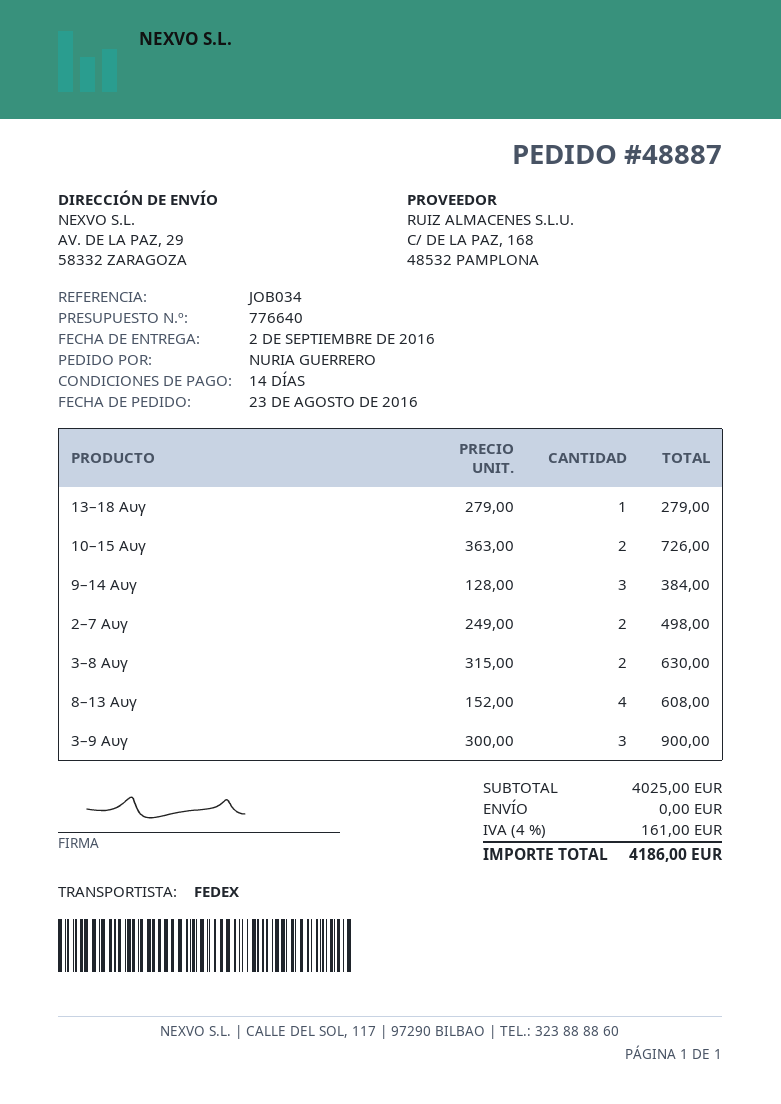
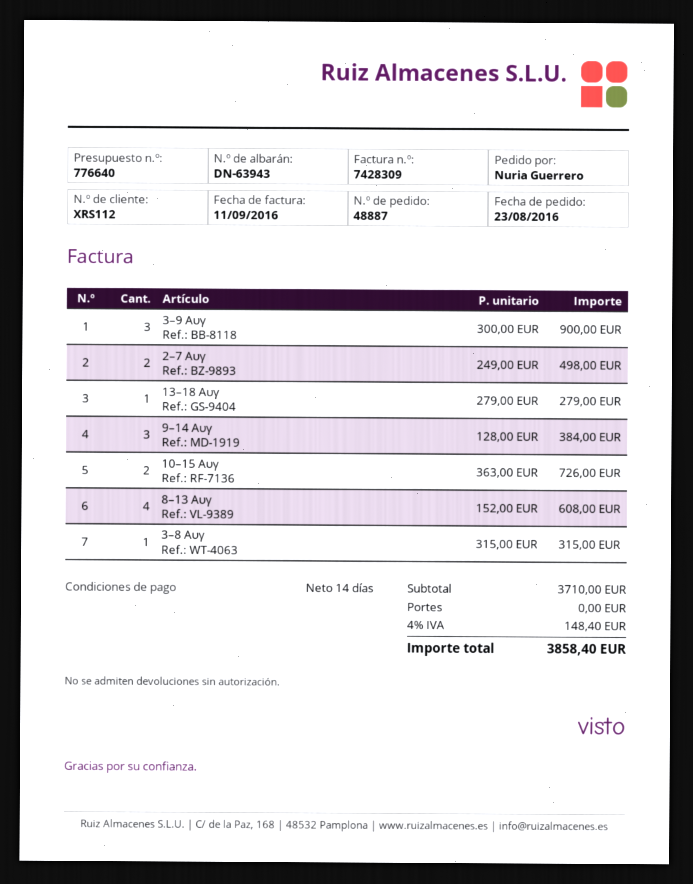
3–8 Αυγ: 2 x 315.00 = 630.00 -> 1 x 315.00 = 315.00
subtotal: 4025.00 -> 3710.00
tax: 4% = 161.00 -> 4% = 148.40
total: 4186.00 -> 3858.40

